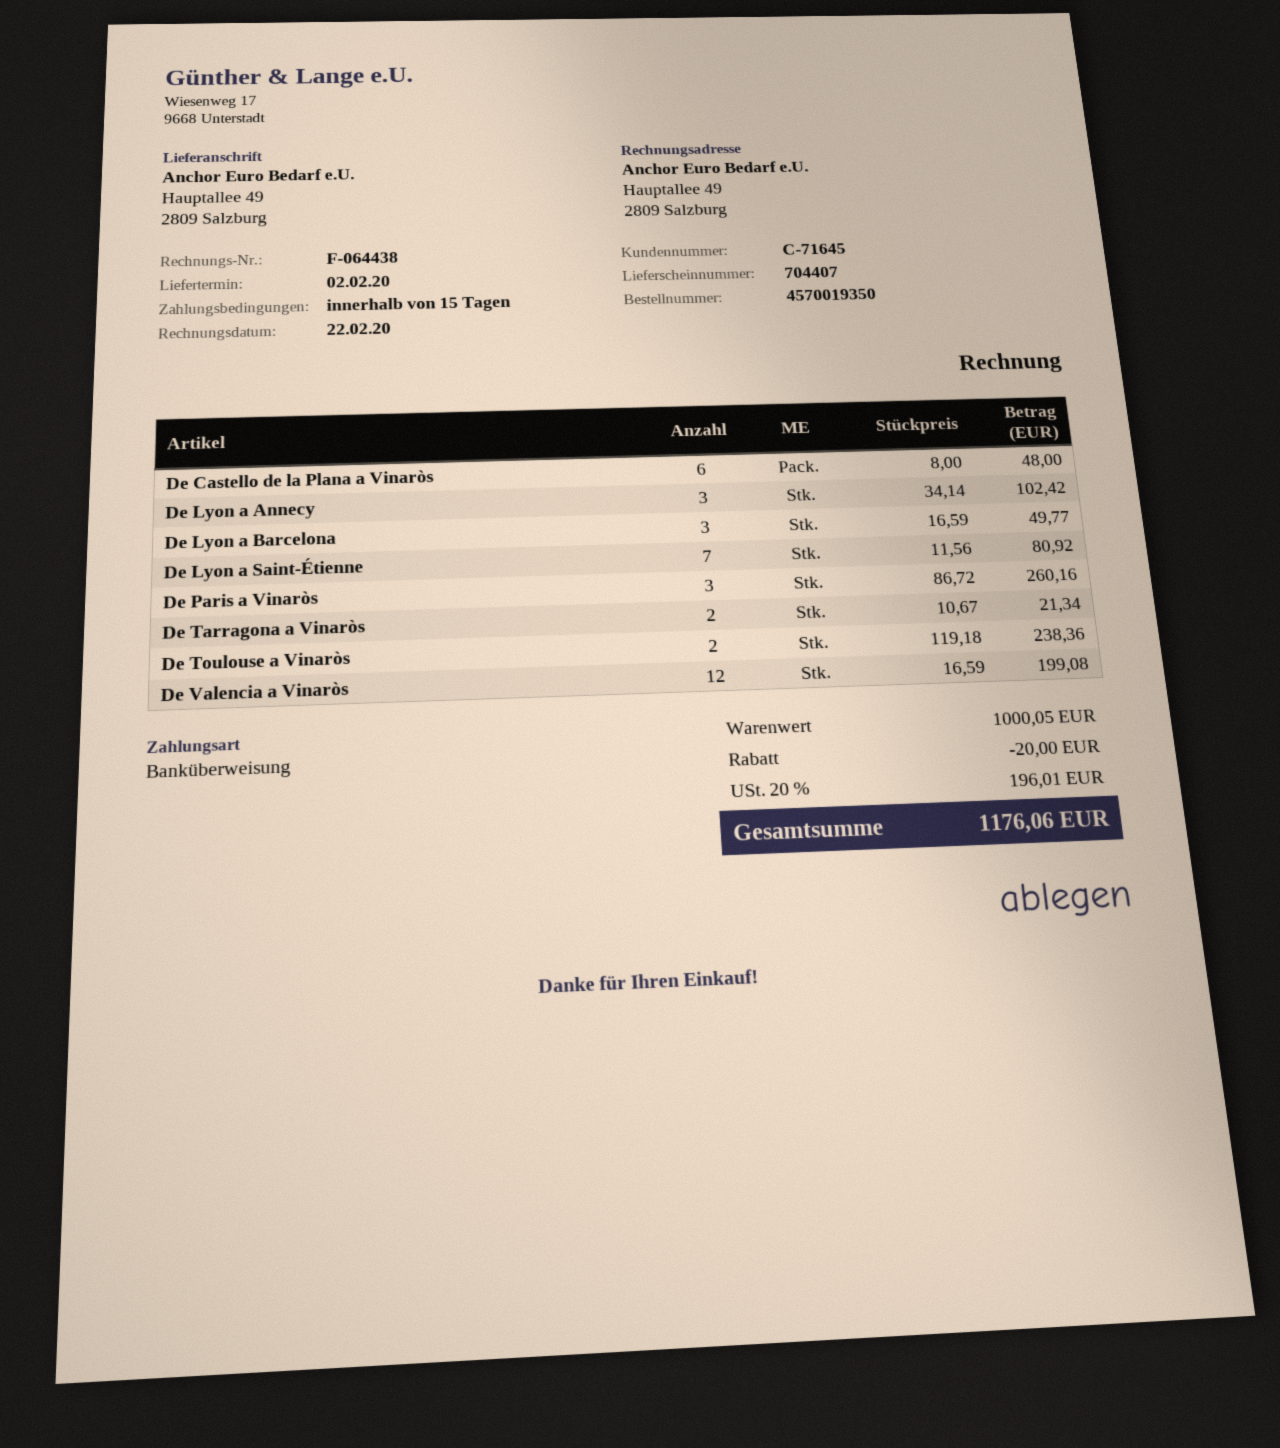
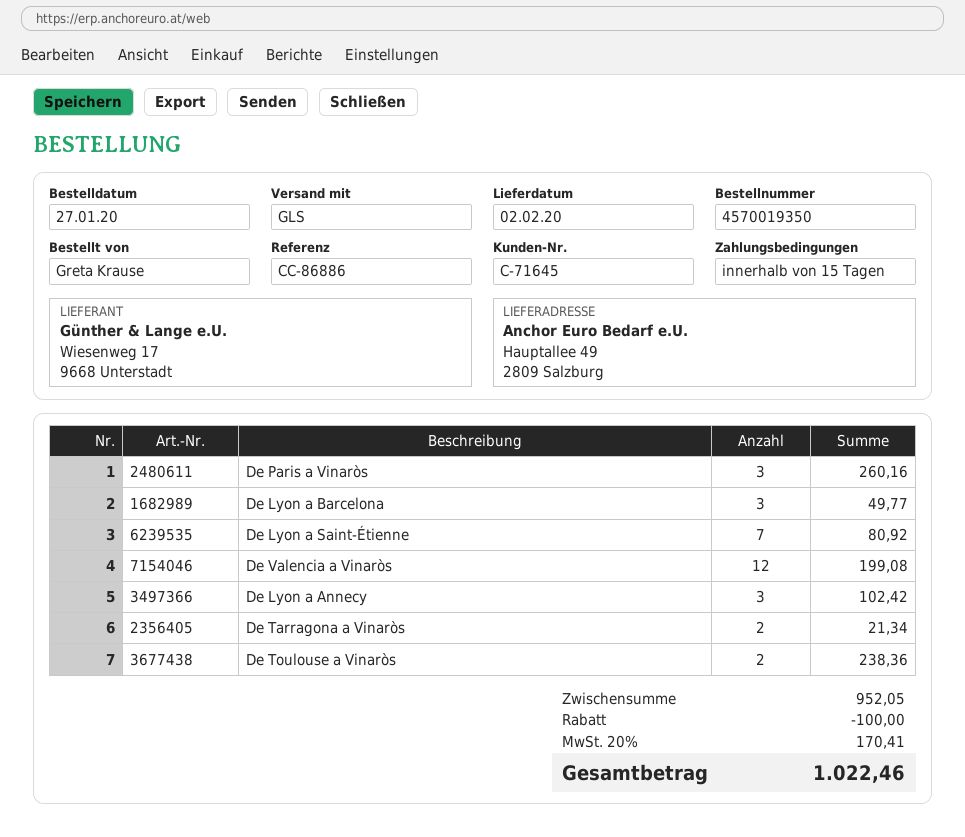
De Castello de la Plana a Vinaròs: 6 for 48.00 -> none
subtotal: 1000.05 -> 952.05
discount: 20.00 -> 100.00
tax: 20% = 196.01 -> 20% = 170.41
total: 1176.06 -> 1022.46

